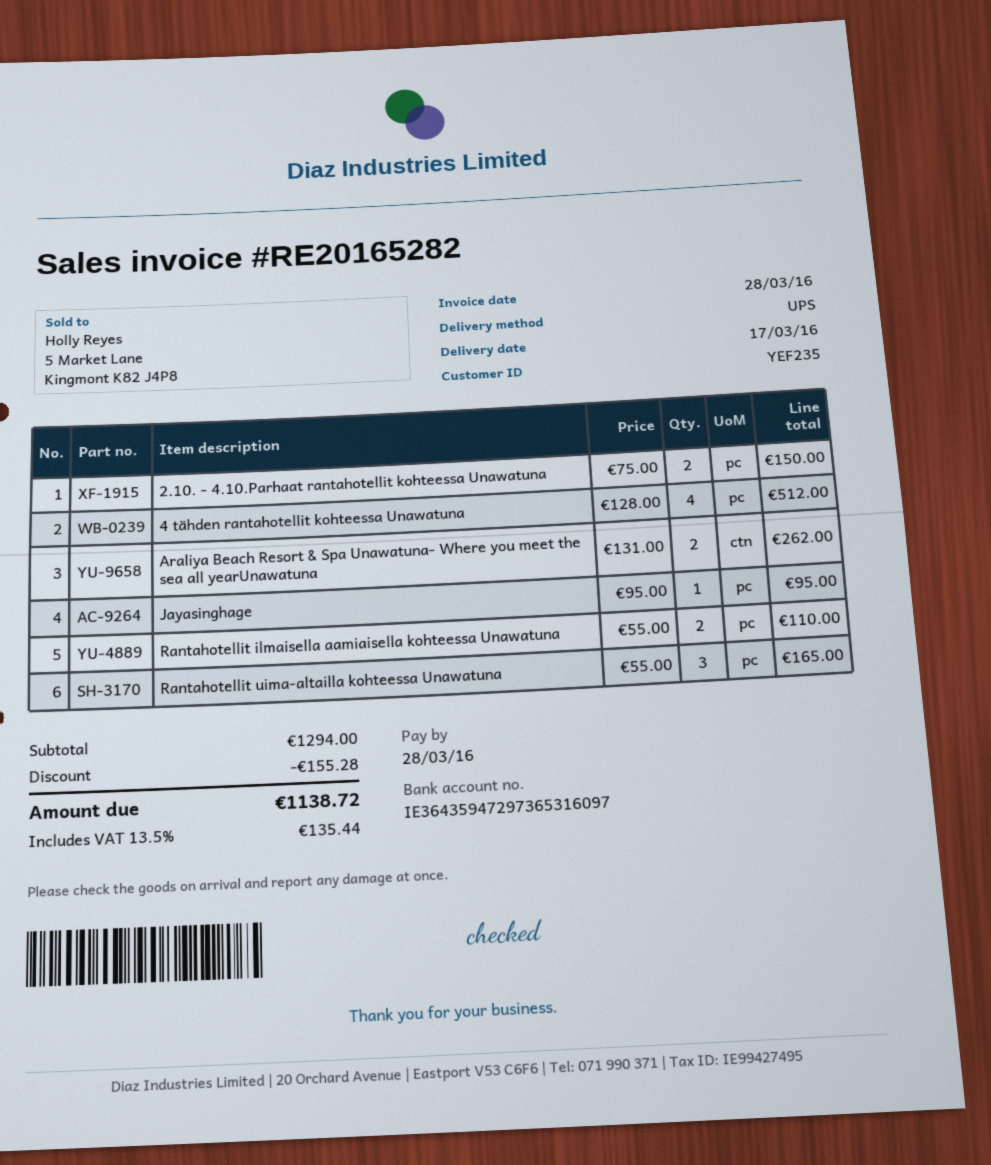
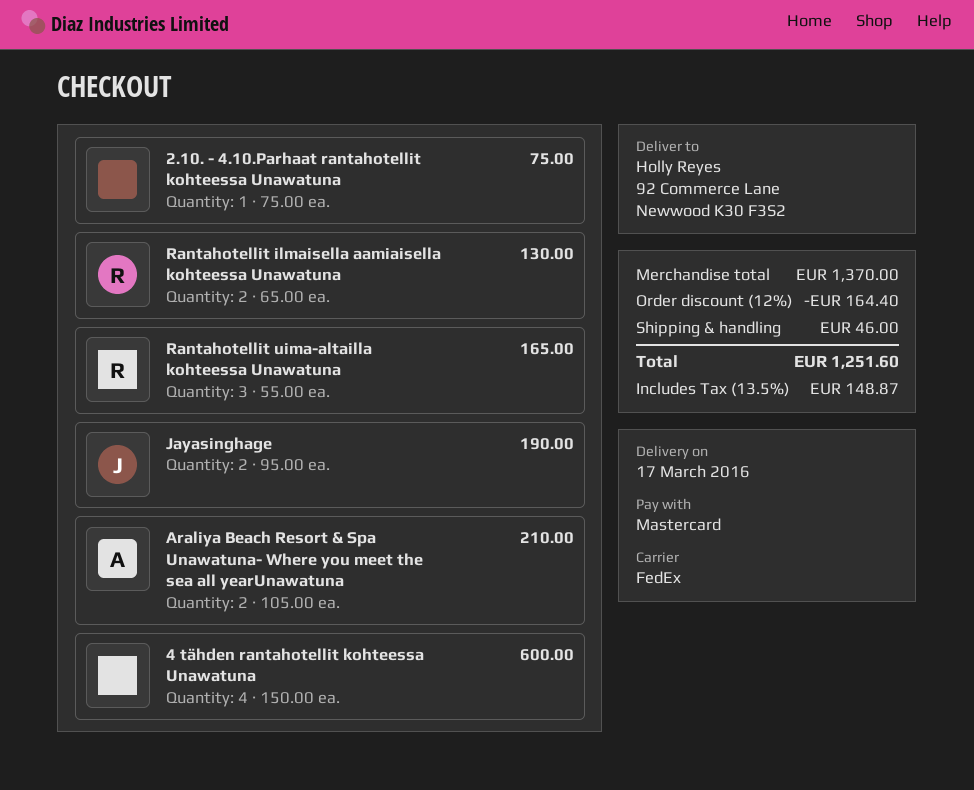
shipping method: UPS -> FedEx
2.10. - 4.10.Parhaat rantahotellit kohteessa Unawatuna: 2 x 75.00 = 150.00 -> 1 x 75.00 = 75.00
4 tähden rantahotellit kohteessa Unawatuna: 4 x 128.00 = 512.00 -> 4 x 150.00 = 600.00
Araliya Beach Resort & Spa Unawatuna- Where you meet the sea all yearUnawatuna: 2 x 131.00 = 262.00 -> 2 x 105.00 = 210.00
Jayasinghage: 1 x 95.00 = 95.00 -> 2 x 95.00 = 190.00
Rantahotellit ilmaisella aamiaisella kohteessa Unawatuna: 2 x 55.00 = 110.00 -> 2 x 65.00 = 130.00
subtotal: 1294.00 -> 1370.00
discount: 155.28 -> 164.40
shipping: none -> 46.00
tax: 13.5% = 135.44 -> 13.5% = 148.87
total: 1138.72 -> 1251.60

